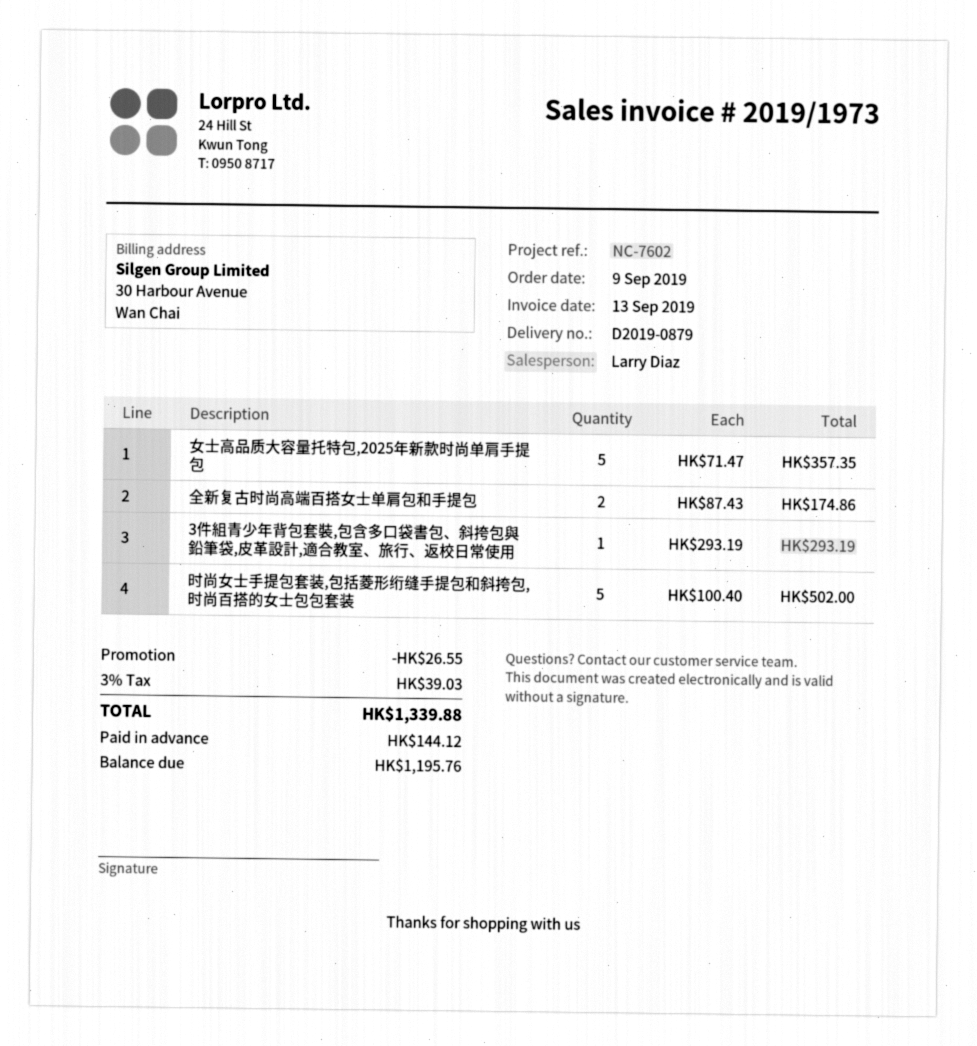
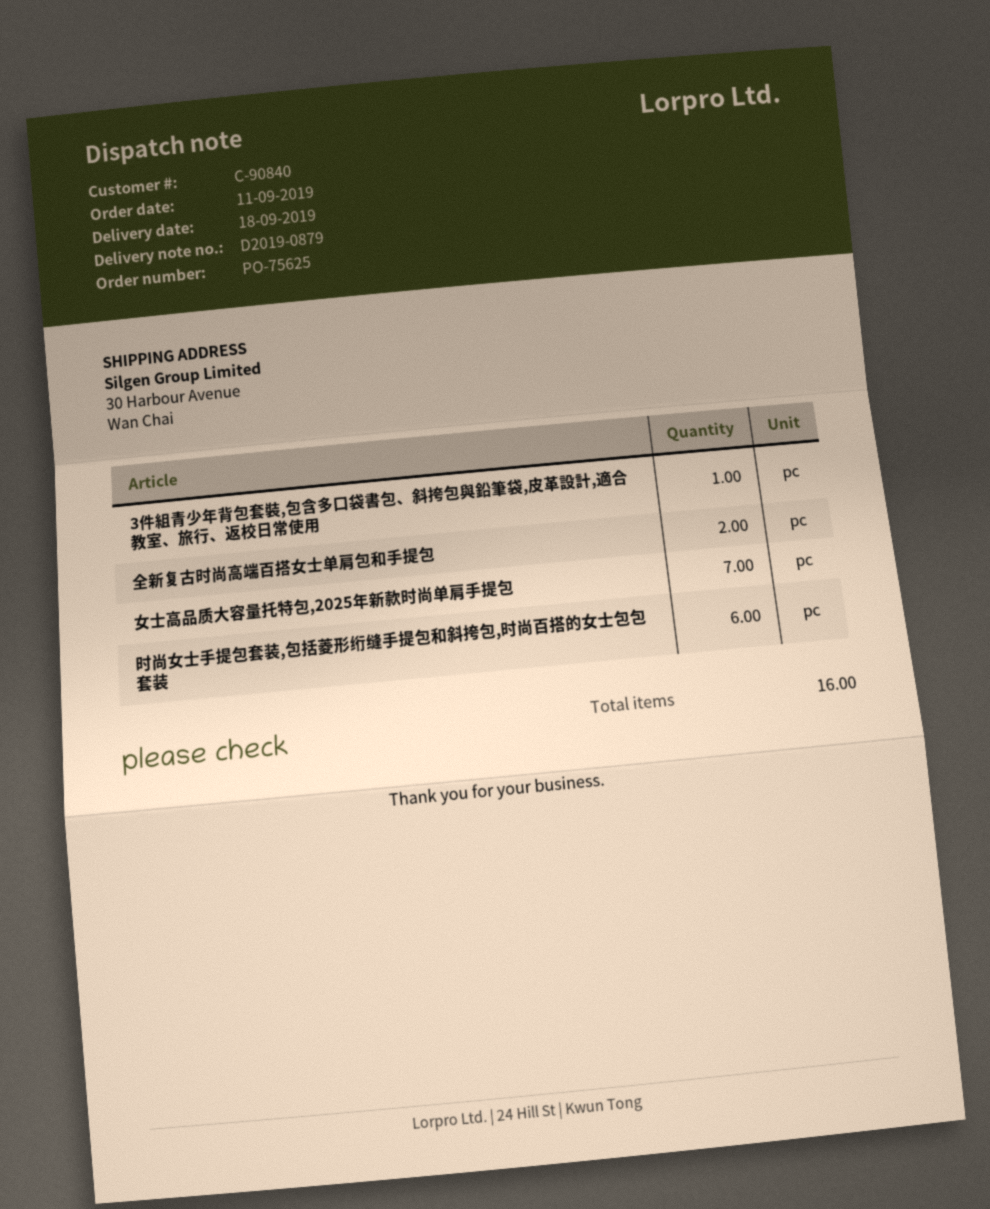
order date: 2019-09-09 -> 2019-09-11
女士高品质大容量托特包,2025年新款时尚单肩手提包: 5 -> 7
时尚女士手提包套装,包括菱形绗缝手提包和斜挎包,时尚百搭的女士包包套装: 5 -> 6

